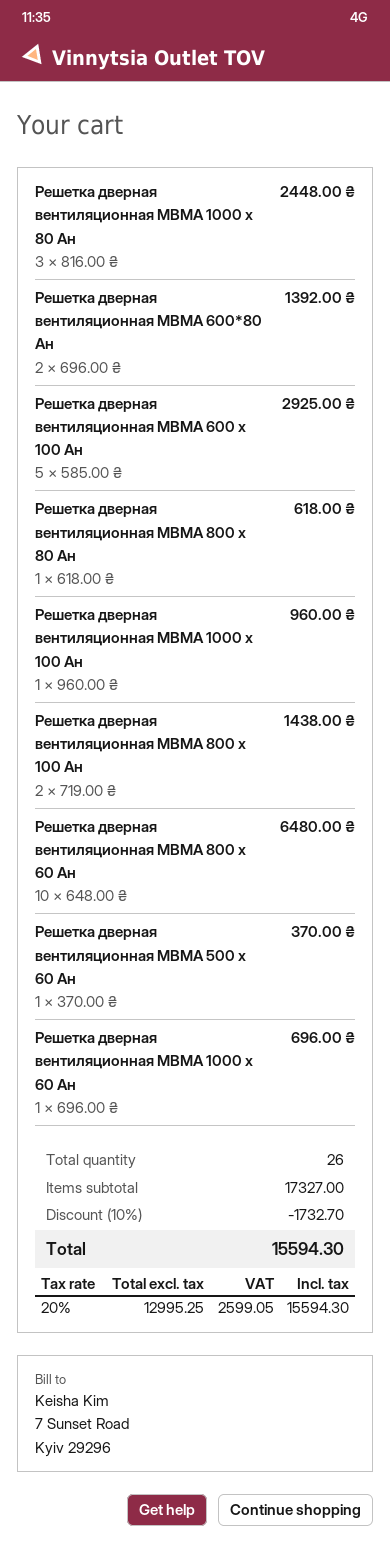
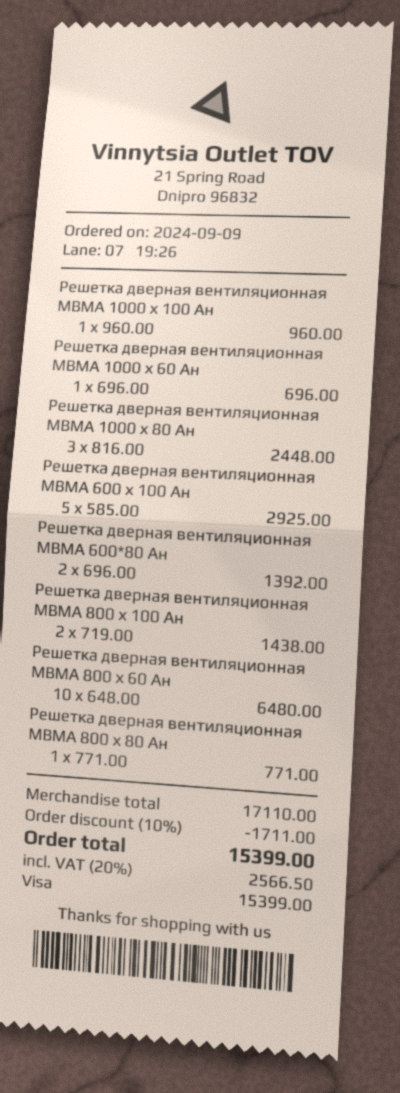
Решетка дверная вентиляционная МВМА 800 х 80 Ан: 1 x 618.00 = 618.00 -> 1 x 771.00 = 771.00
Решетка дверная вентиляционная МВМА 500 х 60 Ан: 1 x 370.00 = 370.00 -> none
subtotal: 17327.00 -> 17110.00
discount: 10% = 1732.70 -> 10% = 1711.00
tax: 20% = 2599.05 -> 20% = 2566.50
total: 15594.30 -> 15399.00

